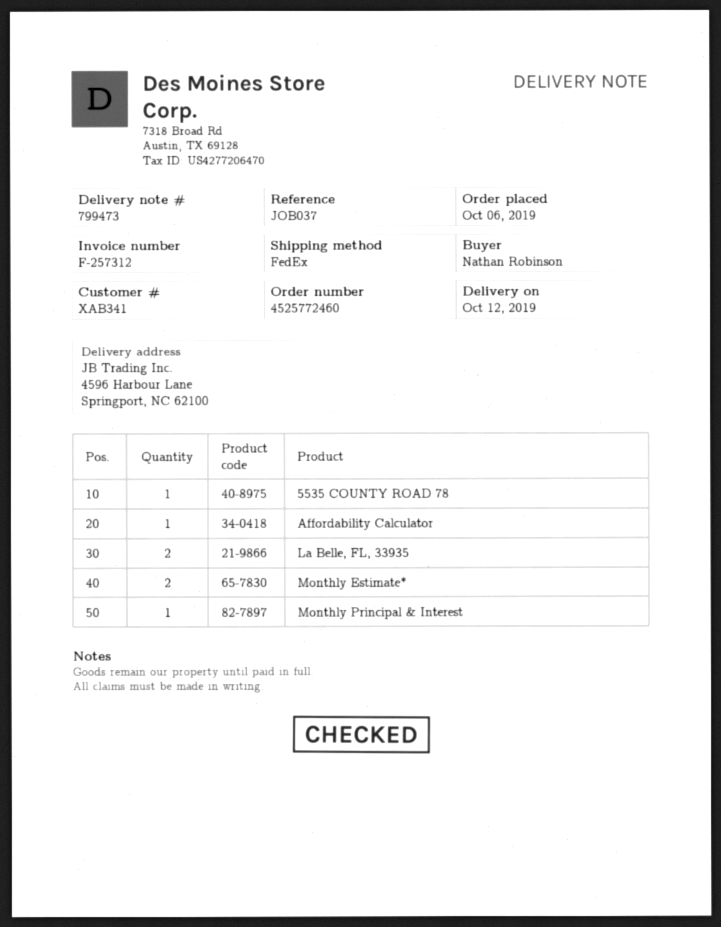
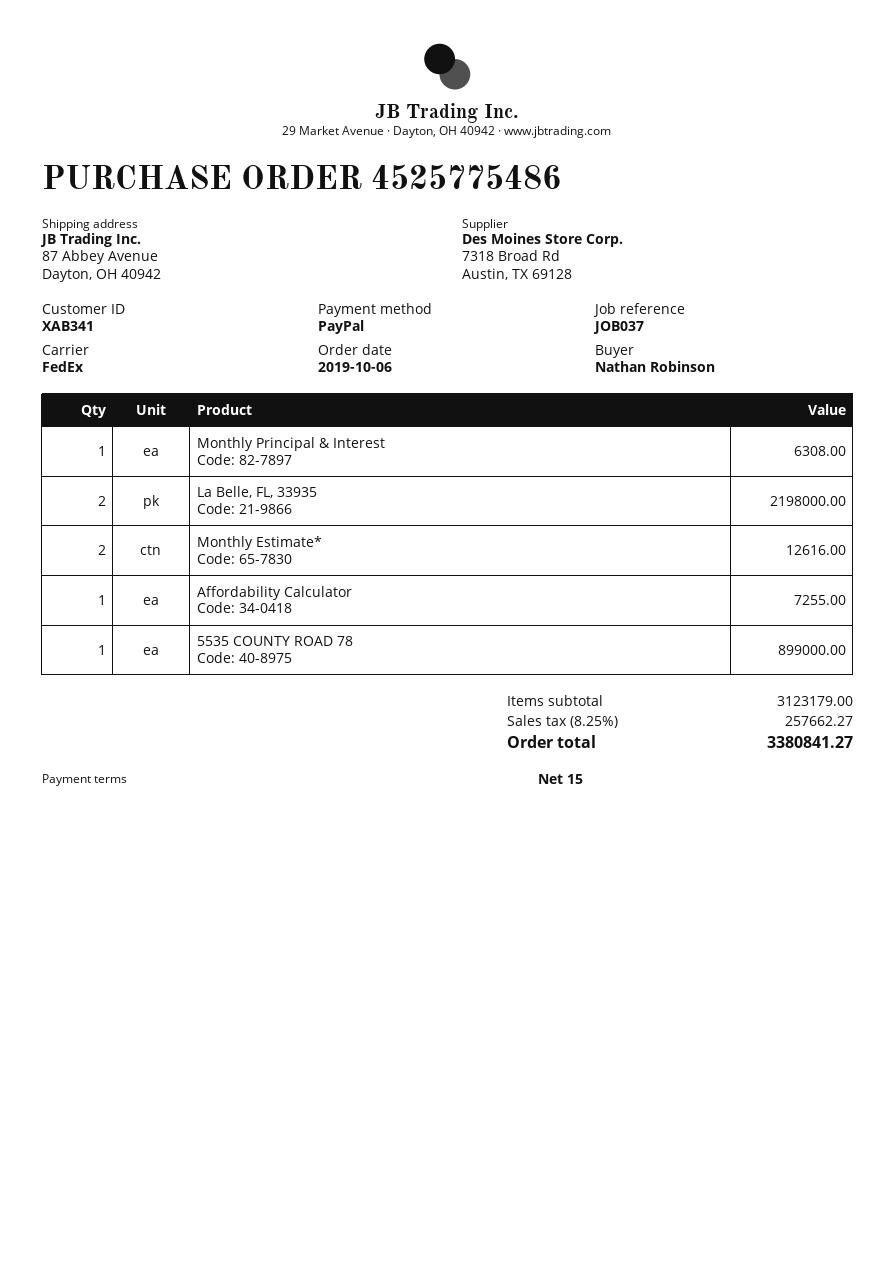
order number: 4525772460 -> 4525775486
ship to: 4596 Harbour Lane, Springport, NC 62100 -> 87 Abbey Avenue, Dayton, OH 40942

